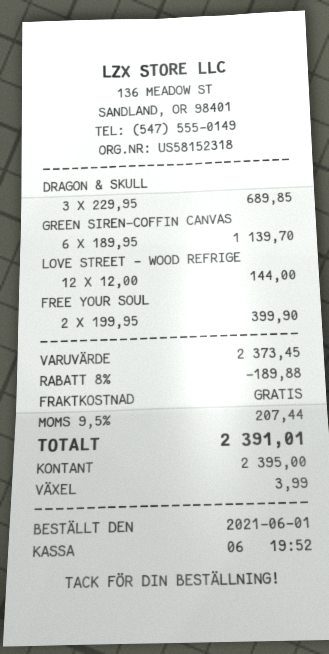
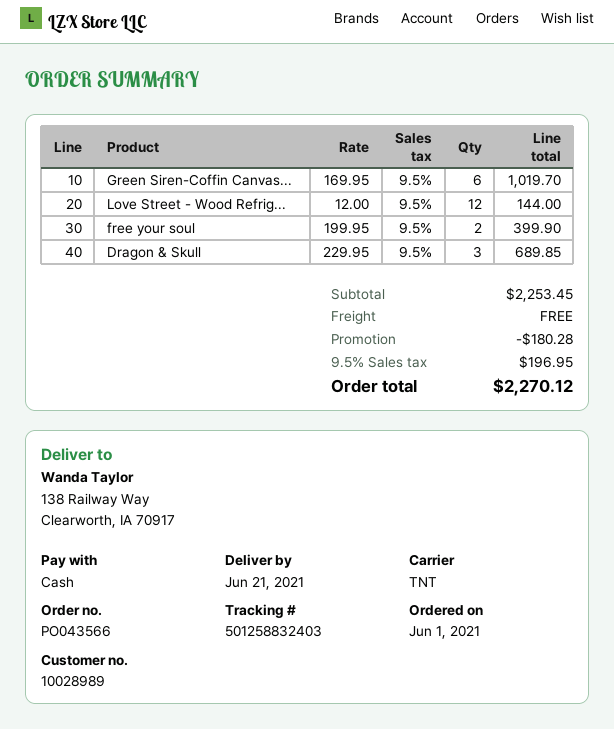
GREEN SIREN-COFFIN CANVAS: 6 x 189.95 = 1139.70 -> 6 x 169.95 = 1019.70
subtotal: 2373.45 -> 2253.45
discount: 189.88 -> 180.28
tax: 9.5% = 207.44 -> 9.5% = 196.95
total: 2391.01 -> 2270.12

